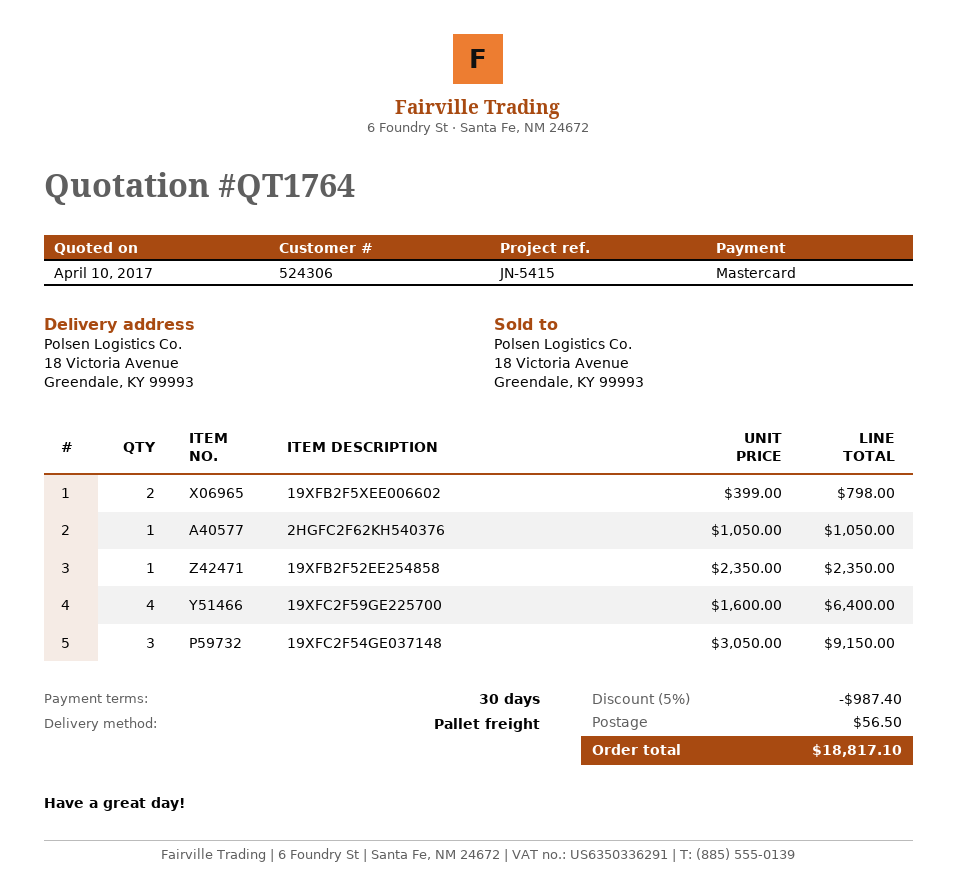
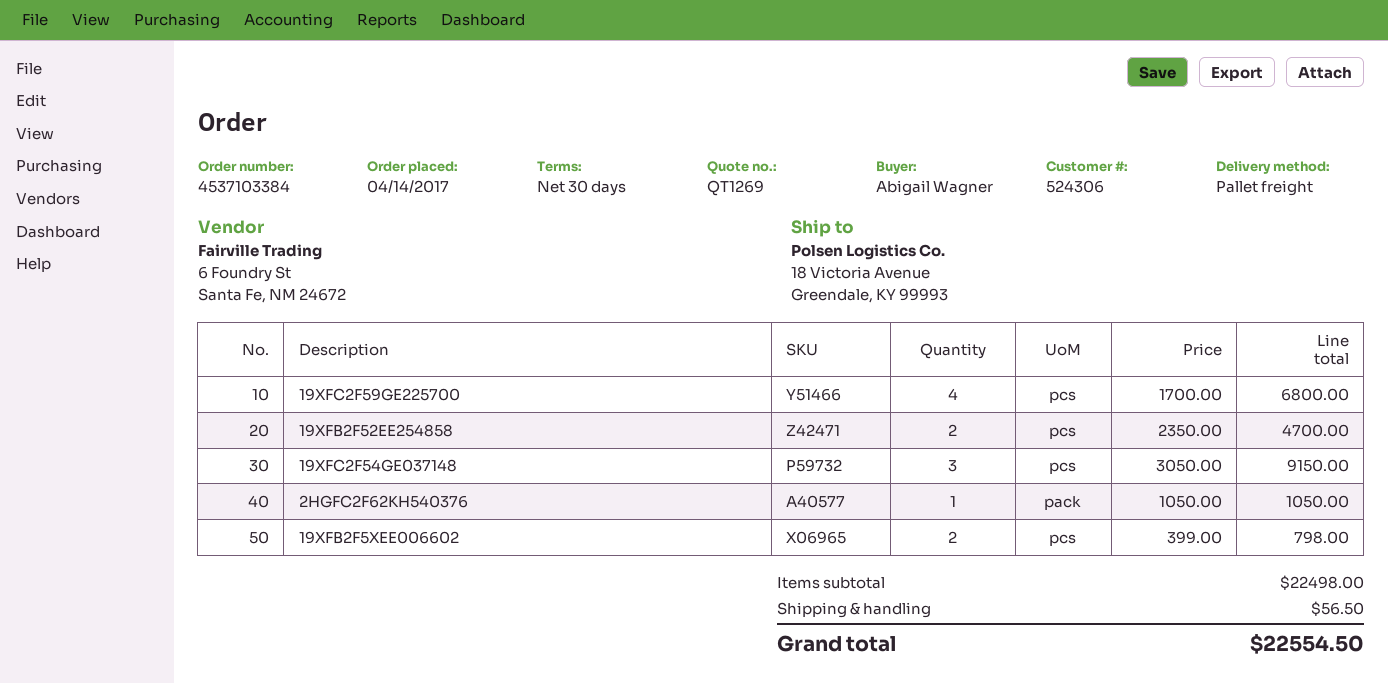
quote number: QT1764 -> QT1269
19XFB2F52EE254858: 1 x 2350.00 = 2350.00 -> 2 x 2350.00 = 4700.00
19XFC2F59GE225700: 4 x 1600.00 = 6400.00 -> 4 x 1700.00 = 6800.00
discount: 5% = 987.40 -> none
total: 18817.10 -> 22554.50

